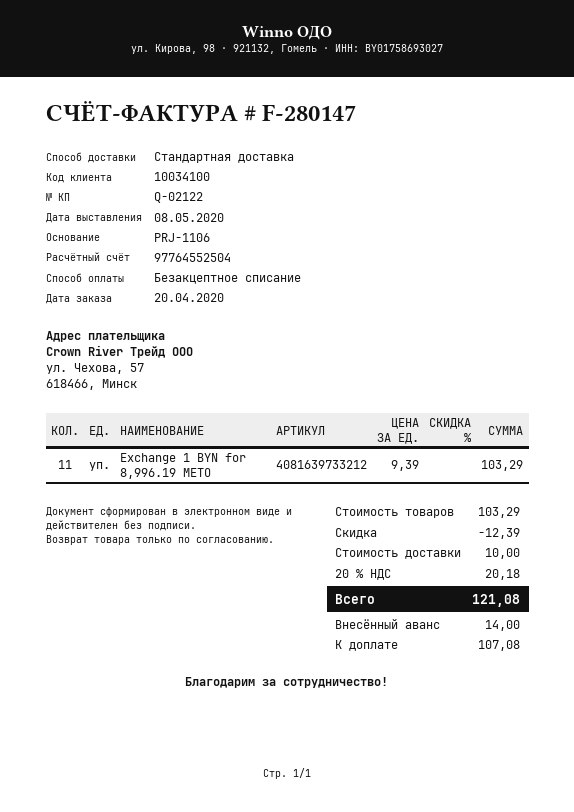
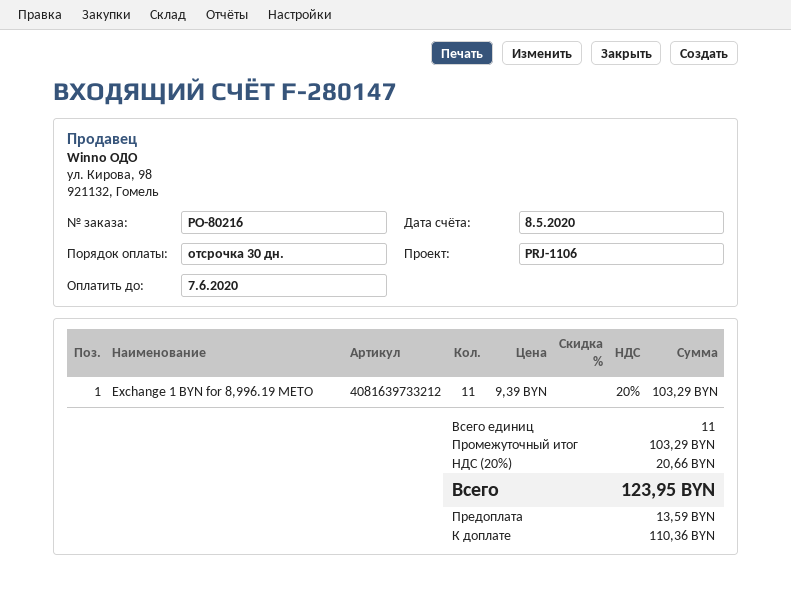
discount: 12.39 -> none
shipping: 10.00 -> none
tax: 20% = 20.18 -> 20% = 20.66
total: 121.08 -> 123.95
deposit: 14.00 -> 13.59
balance: 107.08 -> 110.36

